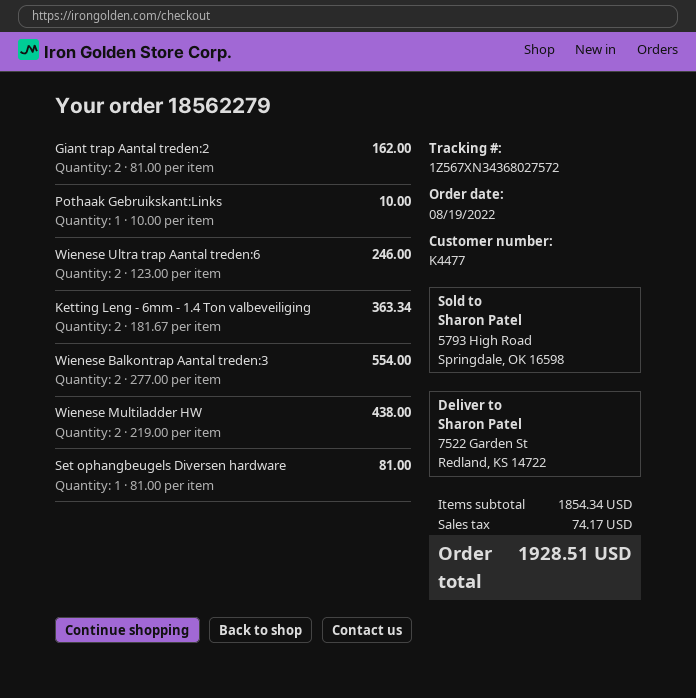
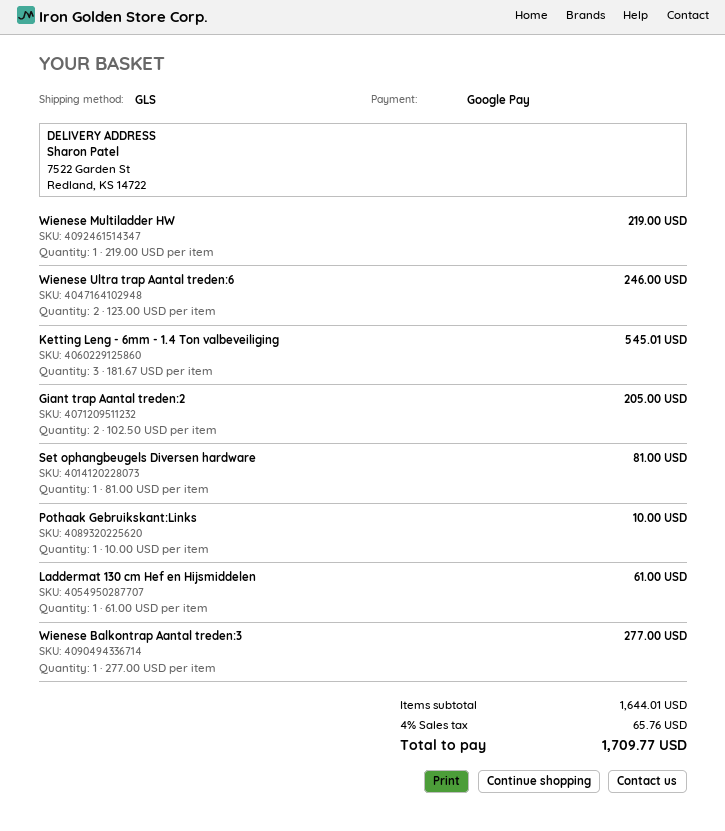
Giant trap Aantal treden:2: 2 x 81.00 = 162.00 -> 2 x 102.50 = 205.00
Ketting Leng - 6mm - 1.4 Ton valbeveiliging: 2 x 181.67 = 363.34 -> 3 x 181.67 = 545.01
Wienese Balkontrap Aantal treden:3: 2 x 277.00 = 554.00 -> 1 x 277.00 = 277.00
Wienese Multiladder HW: 2 x 219.00 = 438.00 -> 1 x 219.00 = 219.00
Laddermat 130 cm Hef en Hijsmiddelen: none -> 1 x 61.00 = 61.00
subtotal: 1854.34 -> 1644.01
tax: 74.17 -> 65.76
total: 1928.51 -> 1709.77

